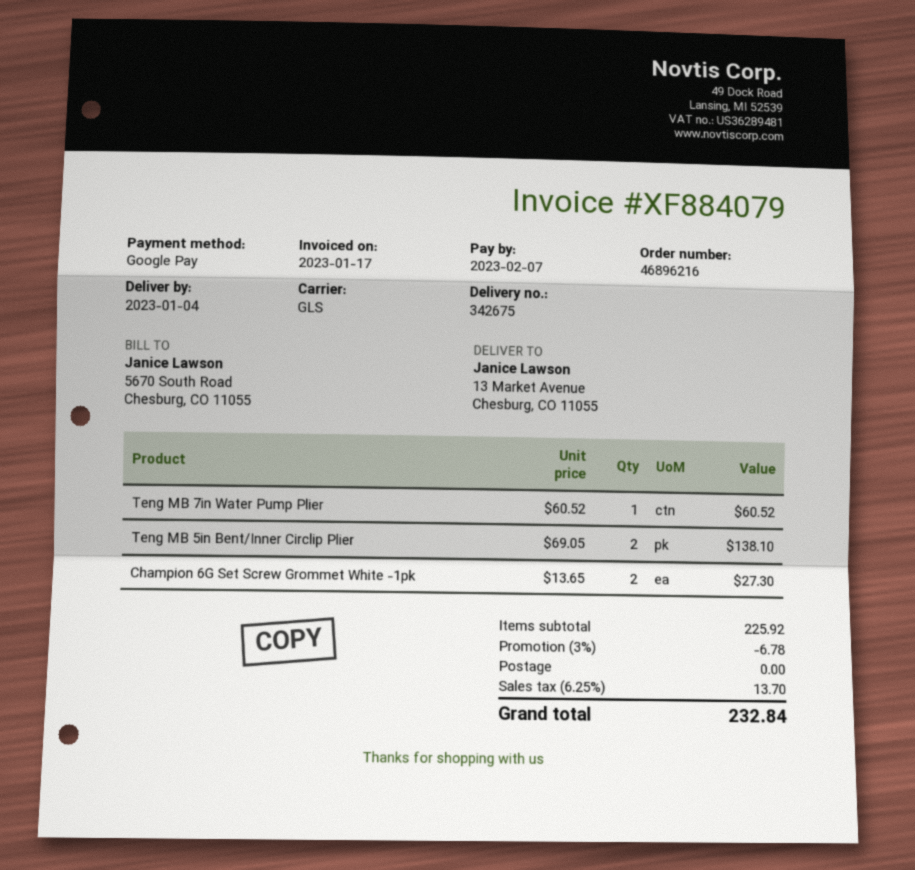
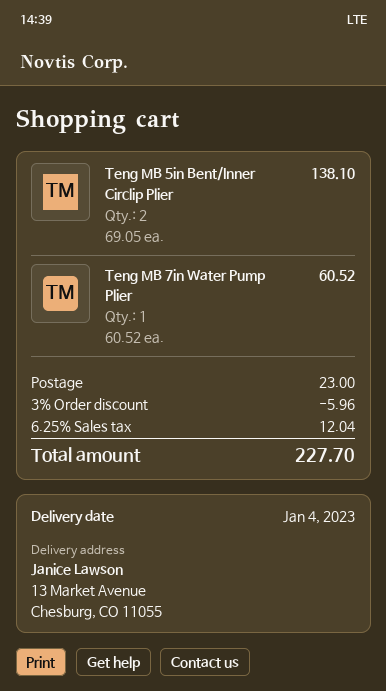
Champion 6G Set Screw Grommet White -1pk: 2 x 13.65 = 27.30 -> none
discount: 3% = 6.78 -> 3% = 5.96
shipping: 0.00 -> 23.00
tax: 6.25% = 13.70 -> 6.25% = 12.04
total: 232.84 -> 227.70

